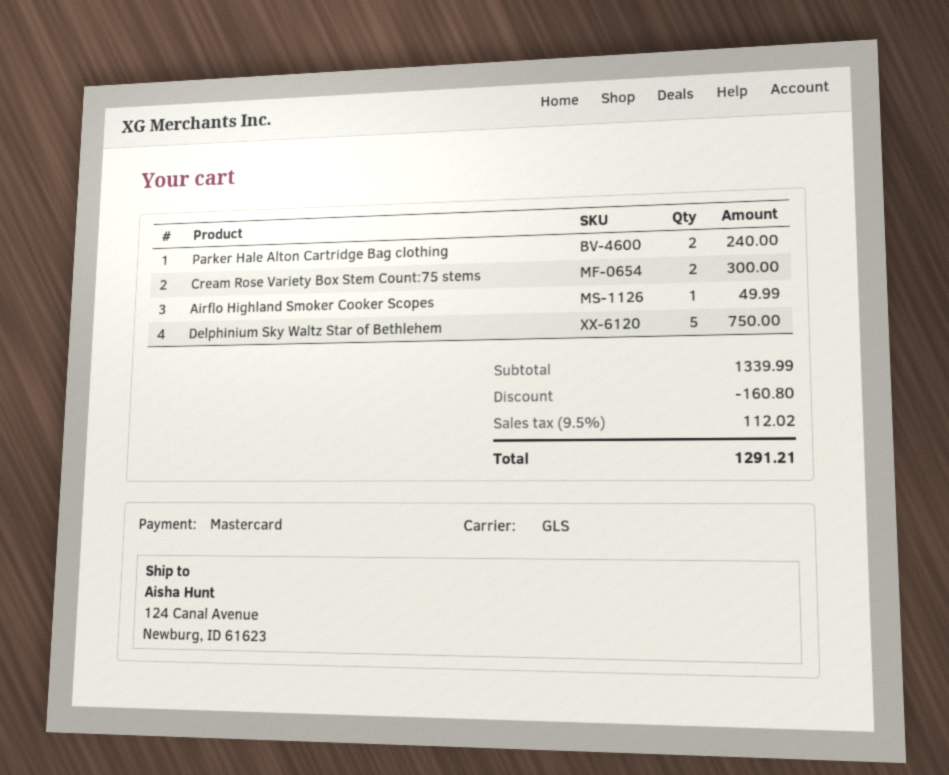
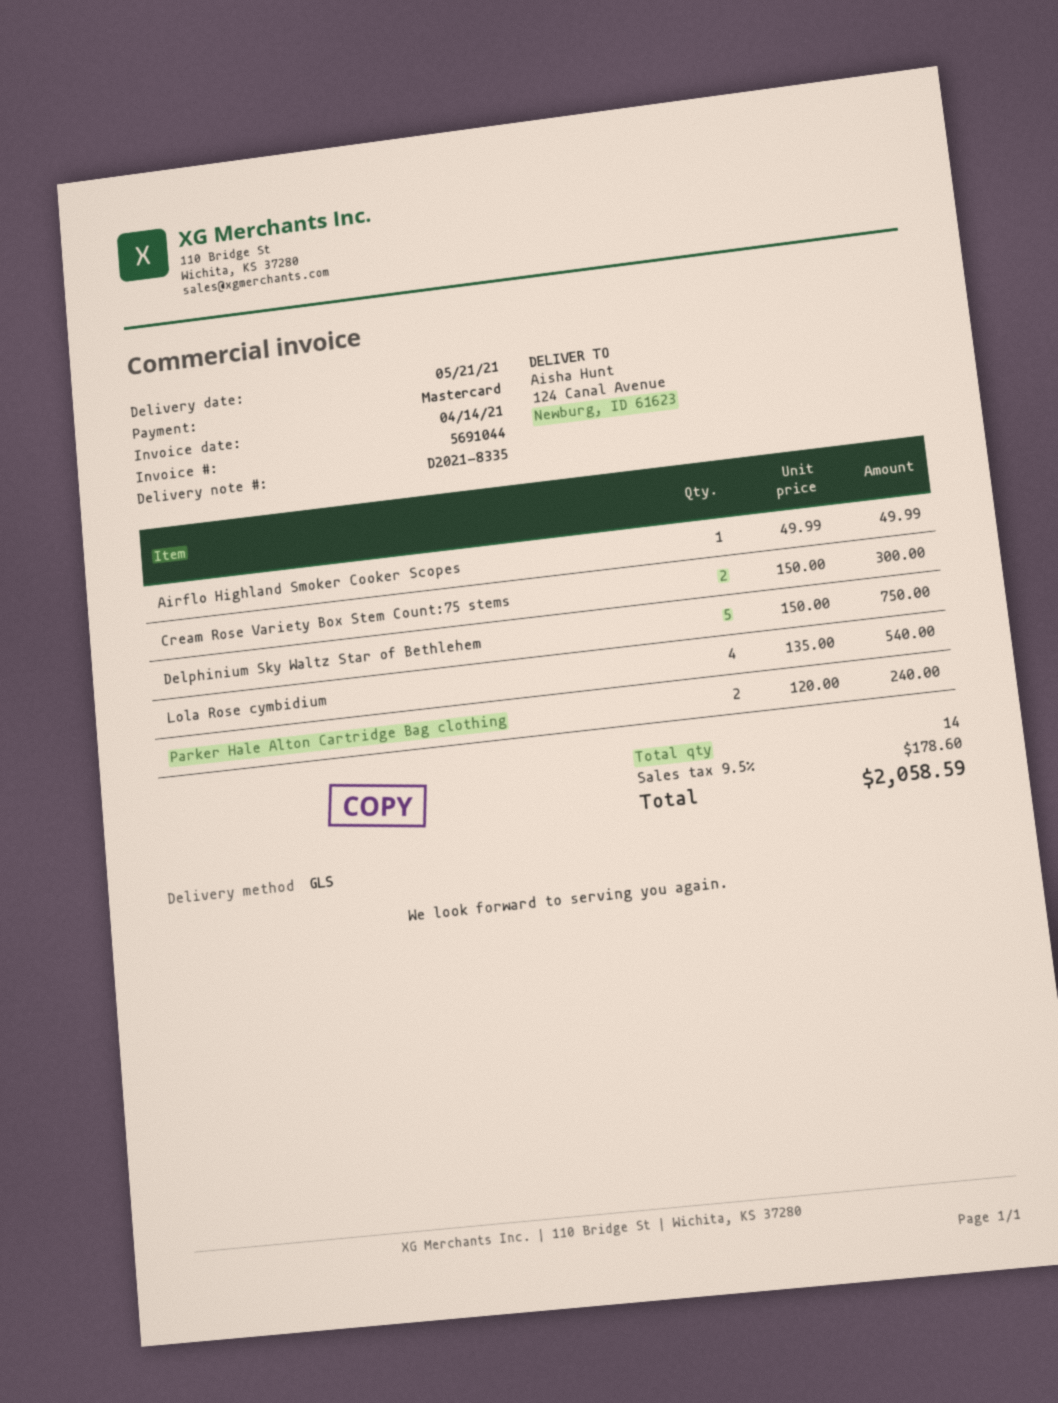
Lola Rose cymbidium: none -> 4 for 540.00
discount: 160.80 -> none
tax: 9.5% = 112.02 -> 9.5% = 178.60
total: 1291.21 -> 2058.59

